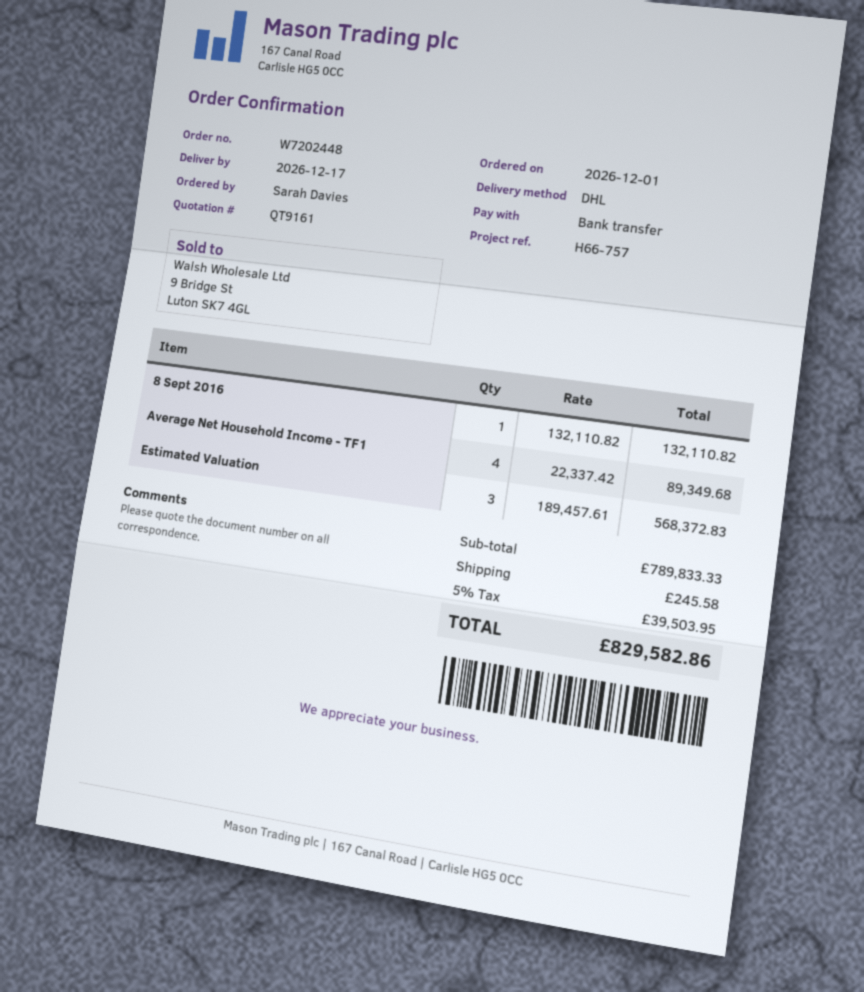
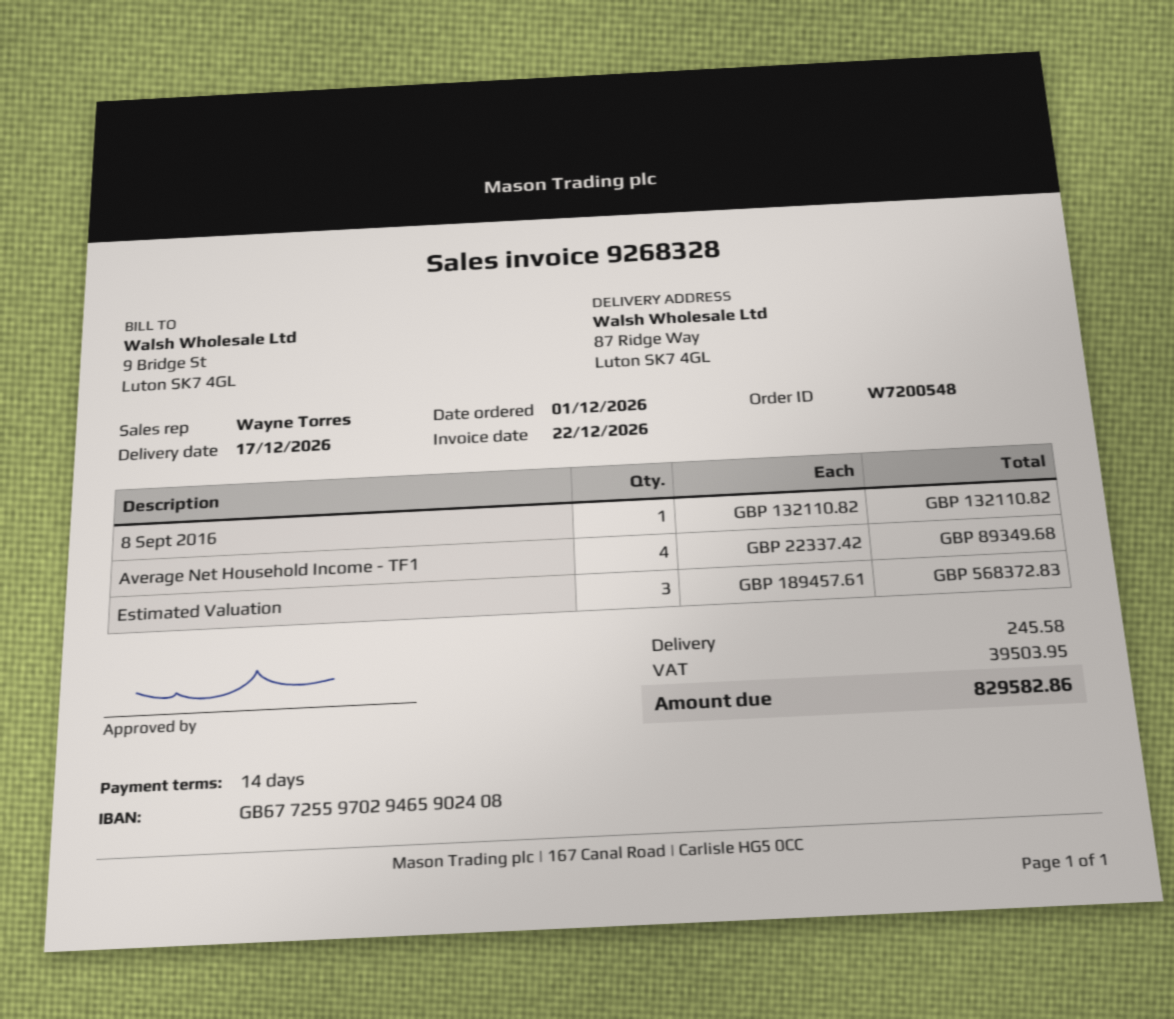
order number: W7202448 -> W7200548

